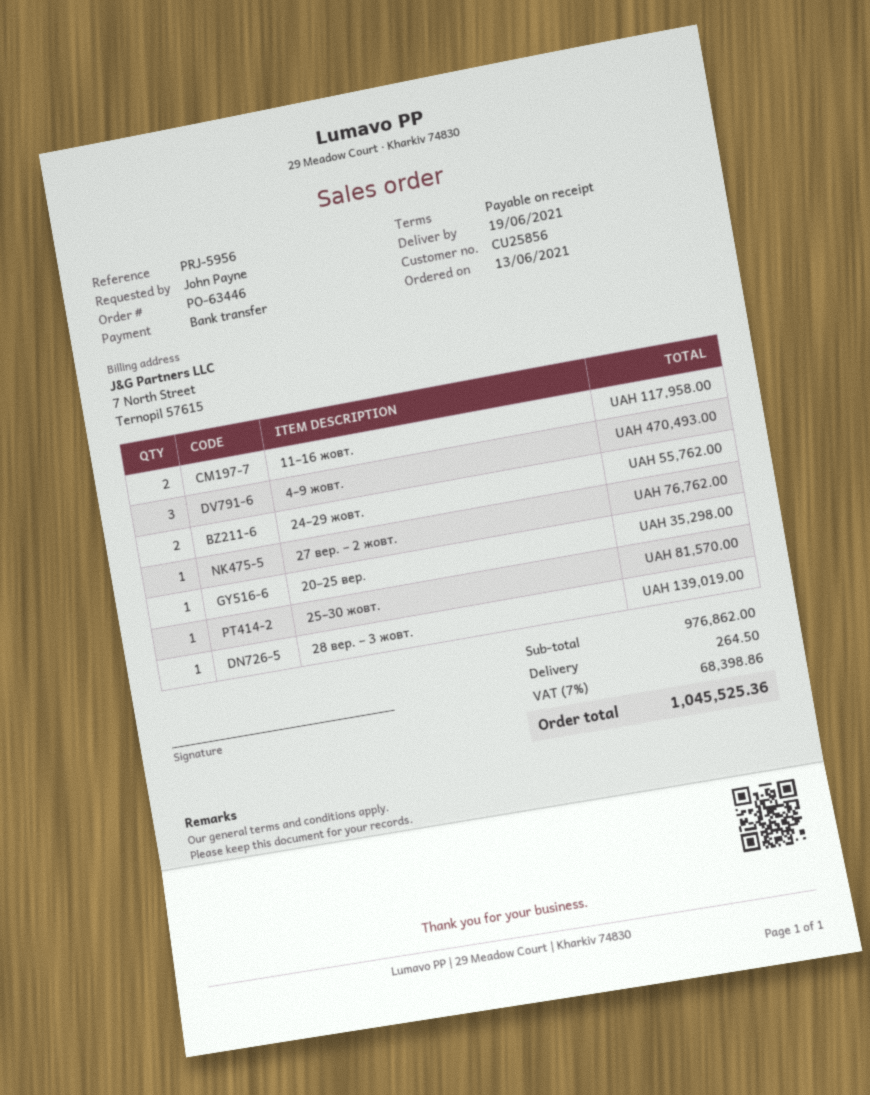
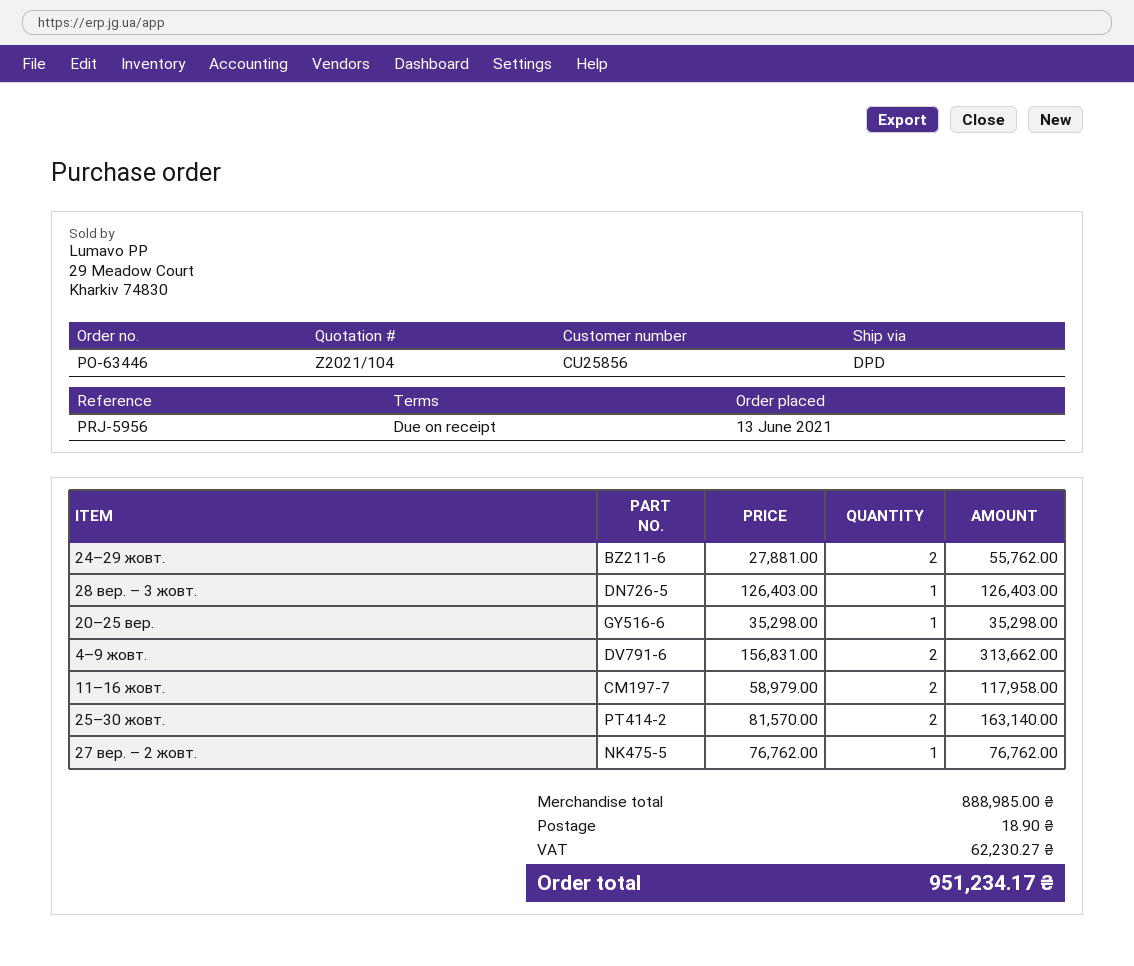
4–9 жовт.: 3 for 470493.00 -> 2 for 313662.00
25–30 жовт.: 1 for 81570.00 -> 2 for 163140.00
28 вер. – 3 жовт.: 1 for 139019.00 -> 1 for 126403.00
subtotal: 976862.00 -> 888985.00
shipping: 264.50 -> 18.90
tax: 68398.86 -> 62230.27
total: 1045525.36 -> 951234.17

